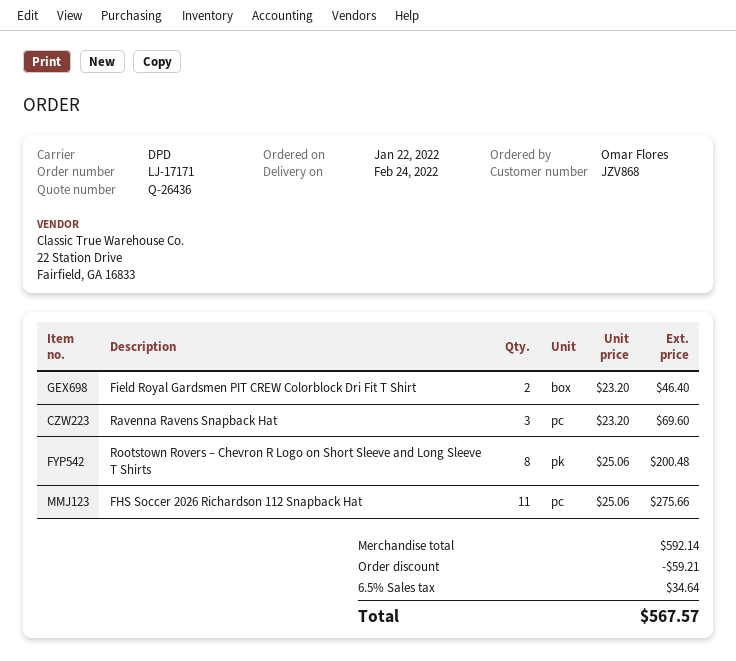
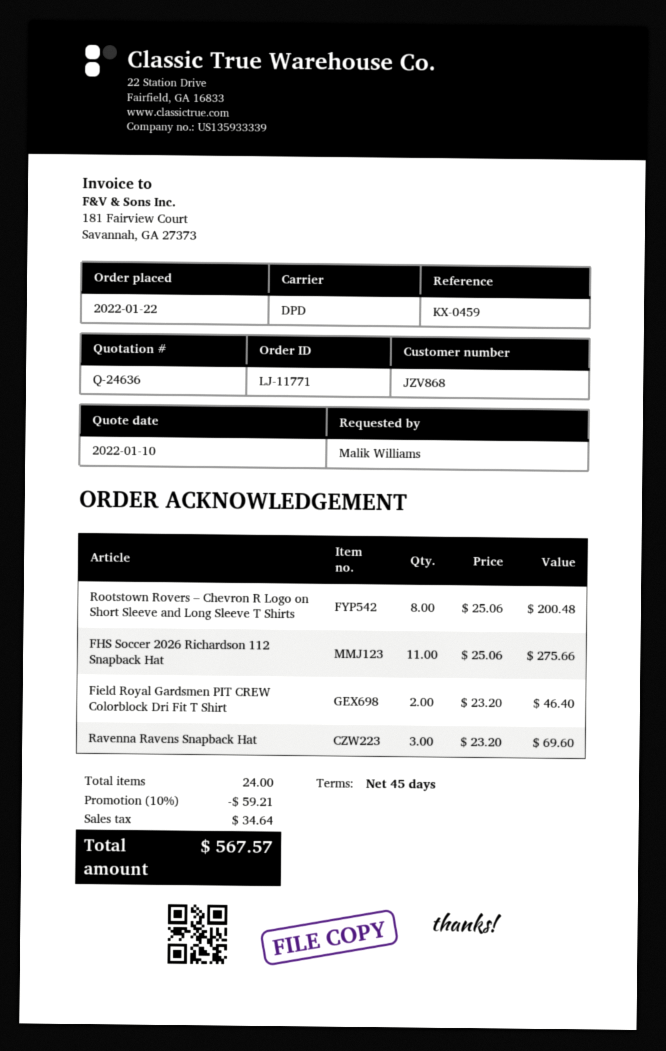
quote number: Q-26436 -> Q-24636
order number: LJ-17171 -> LJ-11771
ordered by: Omar Flores -> Malik Williams

